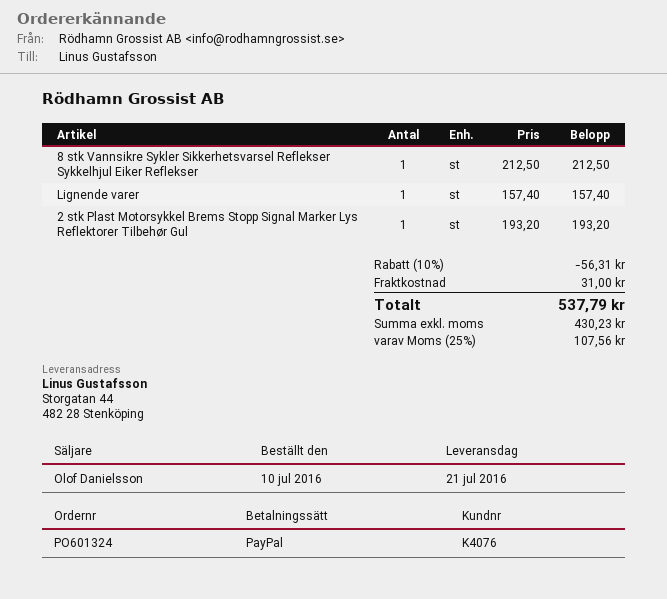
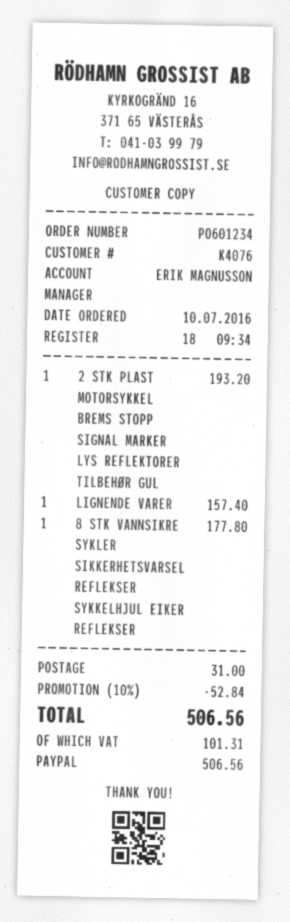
order number: PO601324 -> PO601234
sales rep: Olof Danielsson -> ERIK MAGNUSSON
8 stk Vannsikre Sykler Sikkerhetsvarsel Reflekser Sykkelhjul Eiker Reflekser: 1 for 212.50 -> 1 for 177.80
discount: 10% = 56.31 -> 10% = 52.84
tax: 107.56 -> 101.31
total: 537.79 -> 506.56

